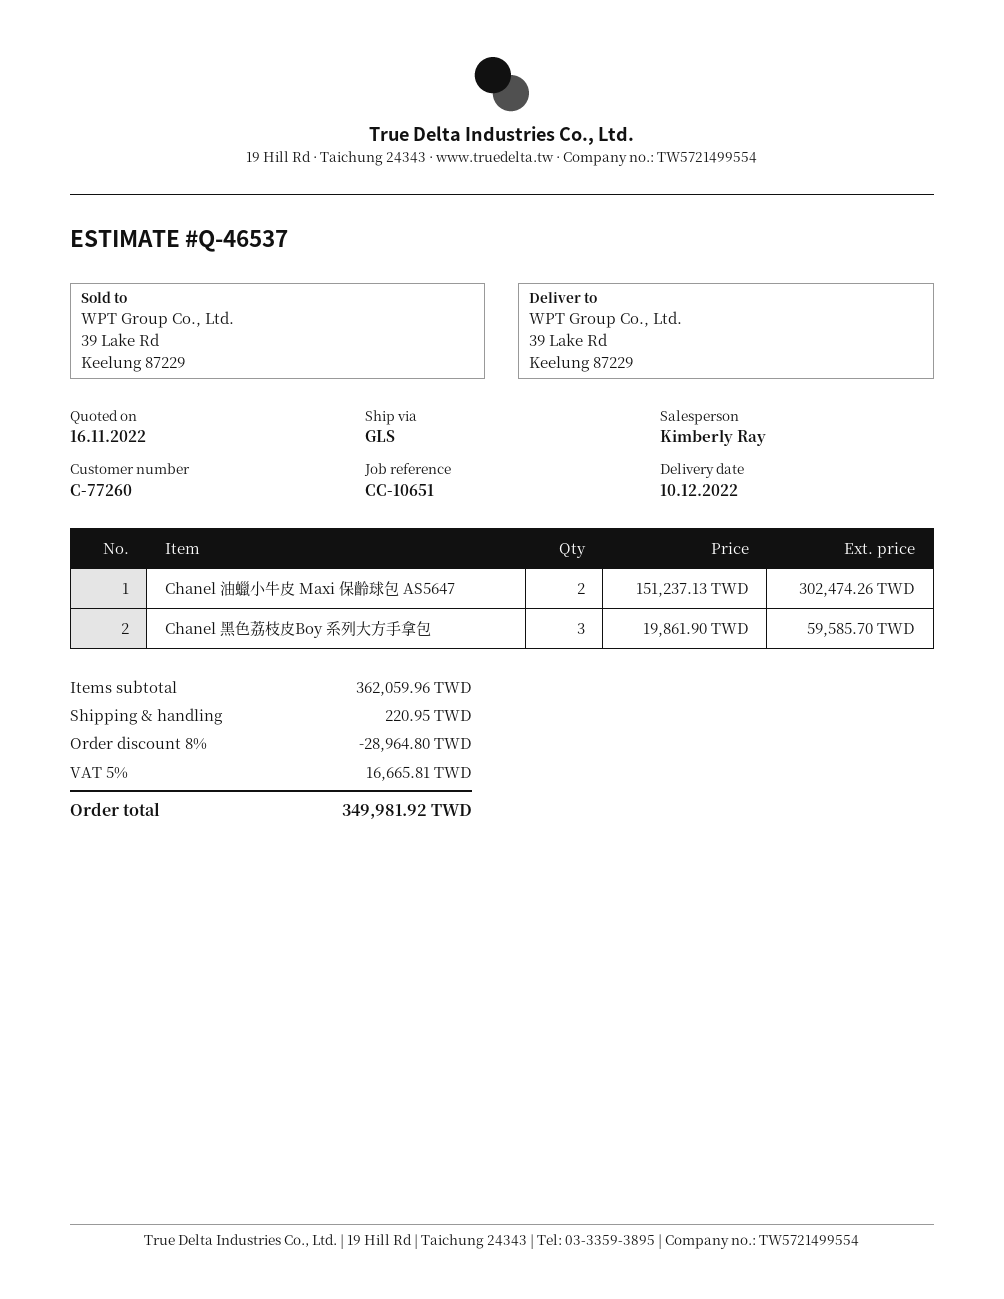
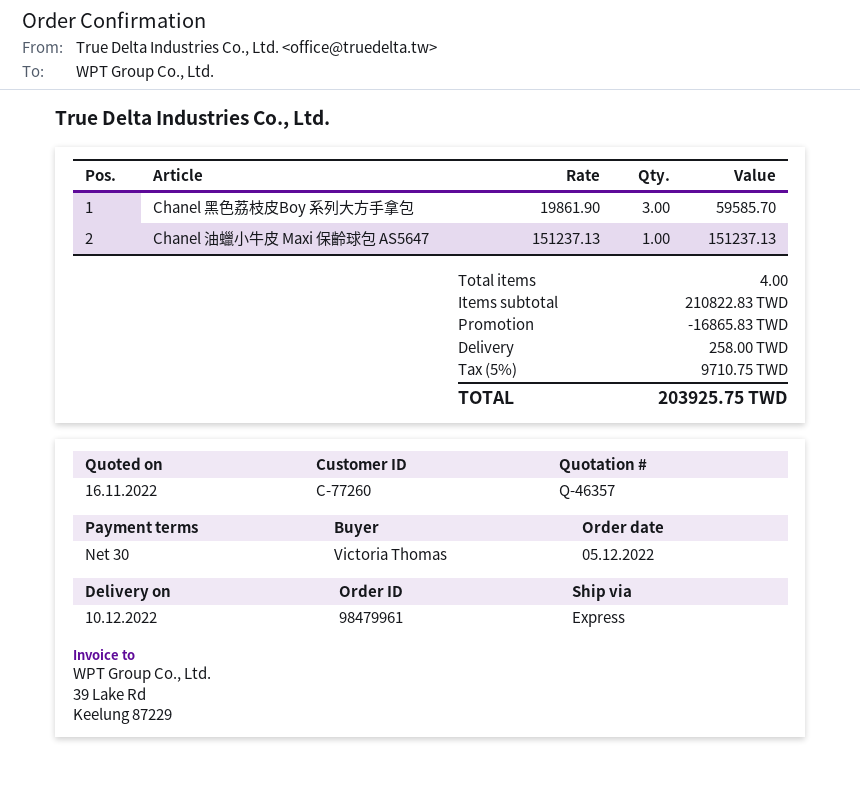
quote number: Q-46537 -> Q-46357
shipping method: GLS -> express
Chanel 油蠟小牛皮 Maxi 保齡球包 AS5647: 2 x 151237.13 = 302474.26 -> 1 x 151237.13 = 151237.13
subtotal: 362059.96 -> 210822.83
discount: 28964.80 -> 16865.83
shipping: 220.95 -> 258.00
tax: 5% = 16665.81 -> 5% = 9710.75
total: 349981.92 -> 203925.75

